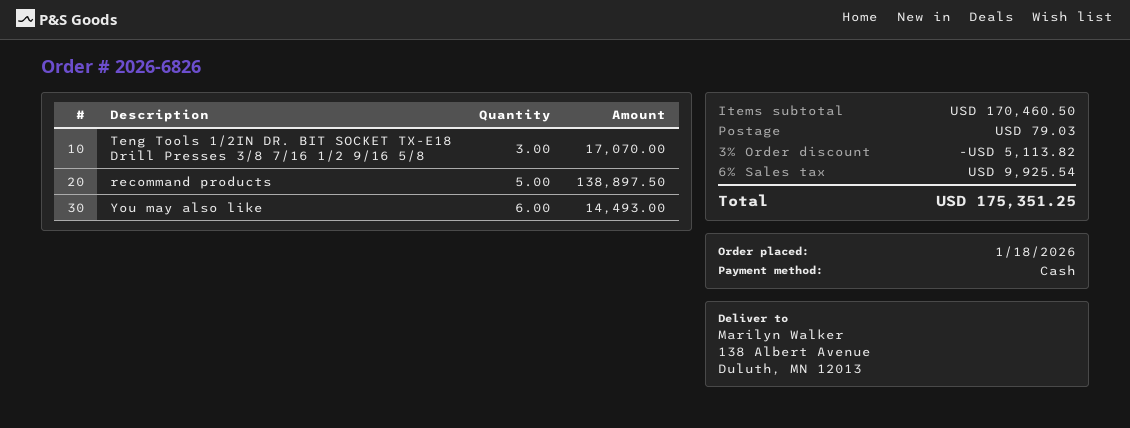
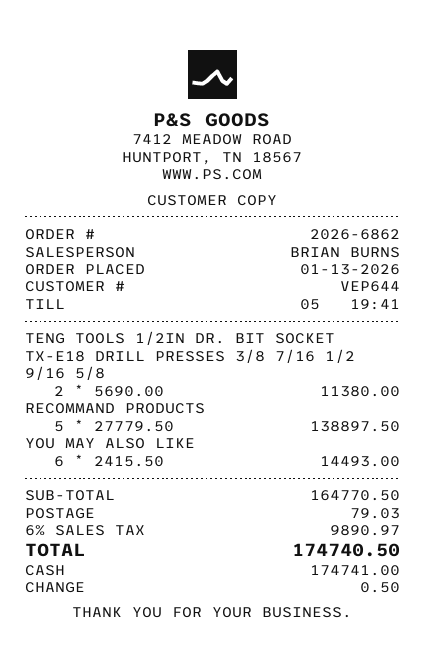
order number: 2026-6826 -> 2026-6862
order date: 2026-01-18 -> 2026-01-13
Teng Tools 1/2IN DR. BIT SOCKET TX-E18 Drill Presses 3/8 7/16 1/2 9/16 5/8: 3 for 17070.00 -> 2 for 11380.00
subtotal: 170460.50 -> 164770.50
discount: 3% = 5113.82 -> none
tax: 6% = 9925.54 -> 6% = 9890.97
total: 175351.25 -> 174740.50

